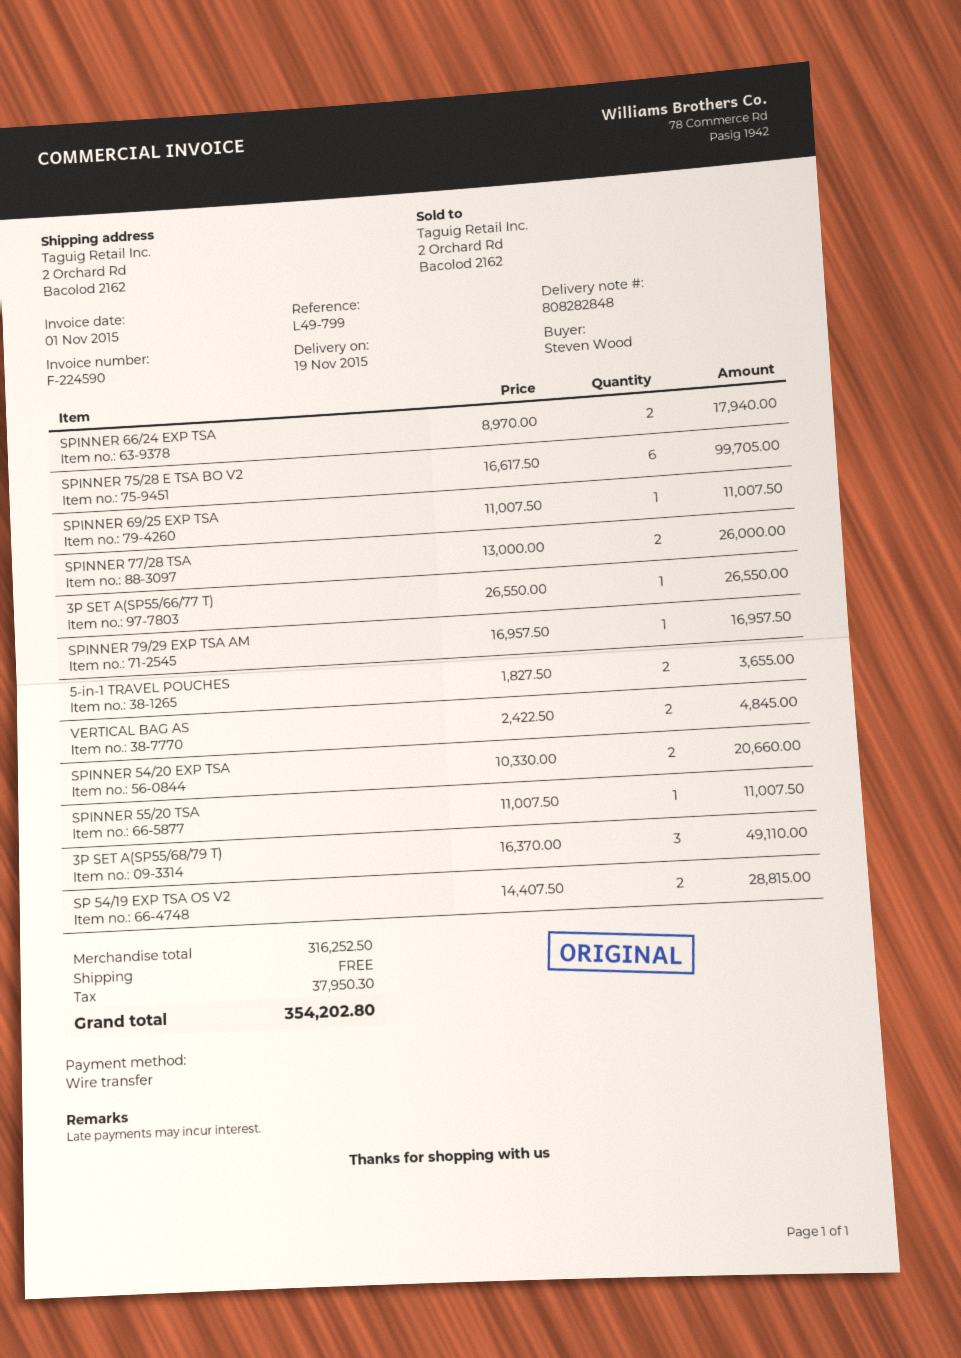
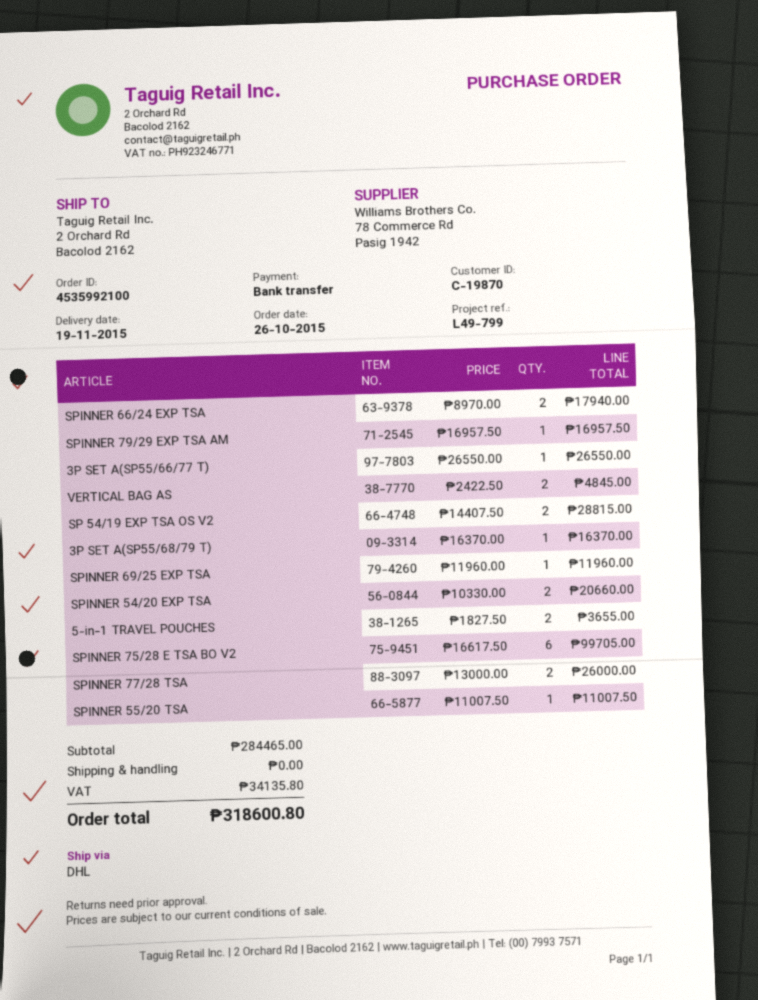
SPINNER 69/25 EXP TSA: 1 x 11007.50 = 11007.50 -> 1 x 11960.00 = 11960.00
3P SET A(SP55/68/79 T): 3 x 16370.00 = 49110.00 -> 1 x 16370.00 = 16370.00
subtotal: 316252.50 -> 284465.00
tax: 37950.30 -> 34135.80
total: 354202.80 -> 318600.80

